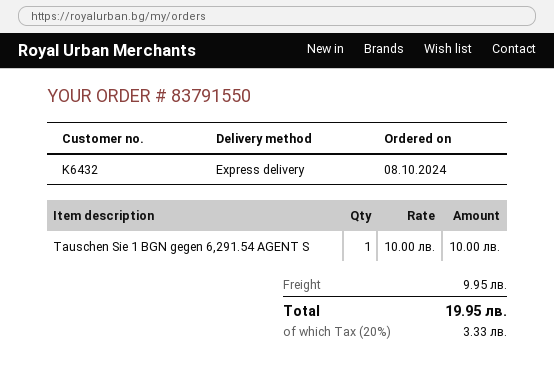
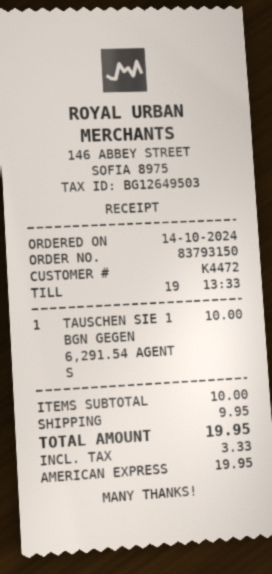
order number: 83791550 -> 83793150
order date: 2024-10-08 -> 2024-10-14
customer number: K6432 -> K4472

